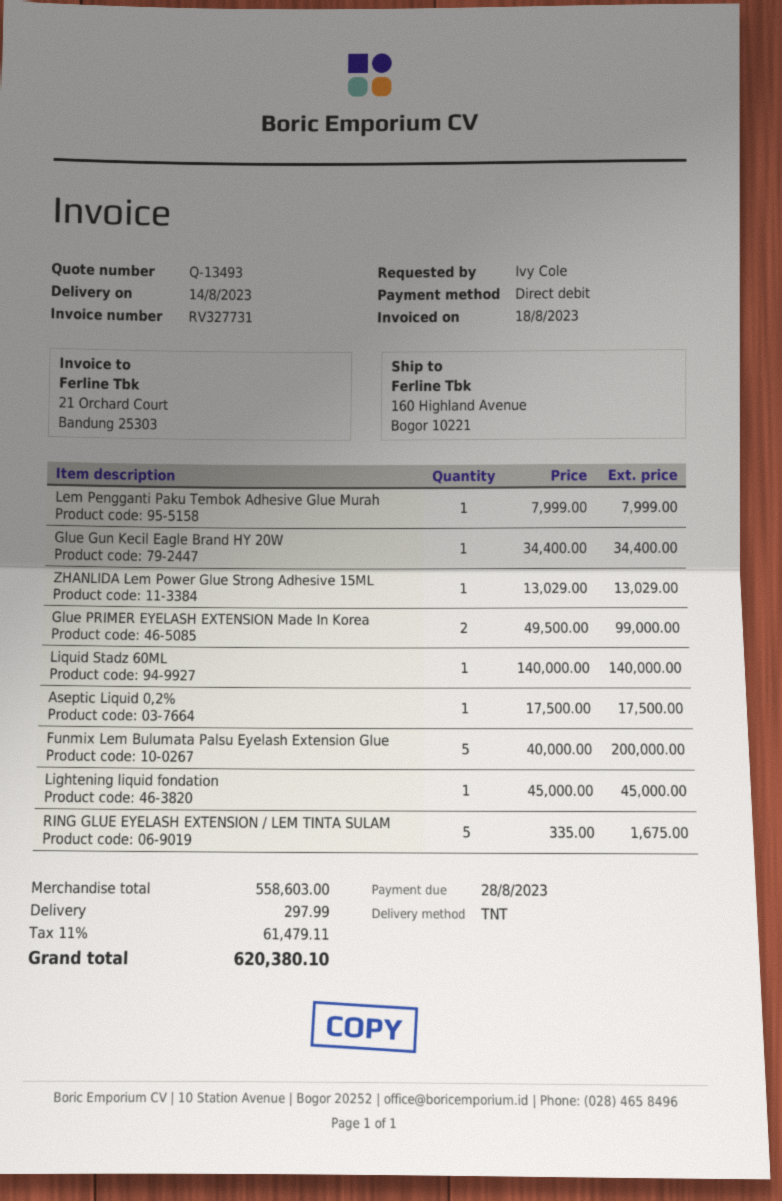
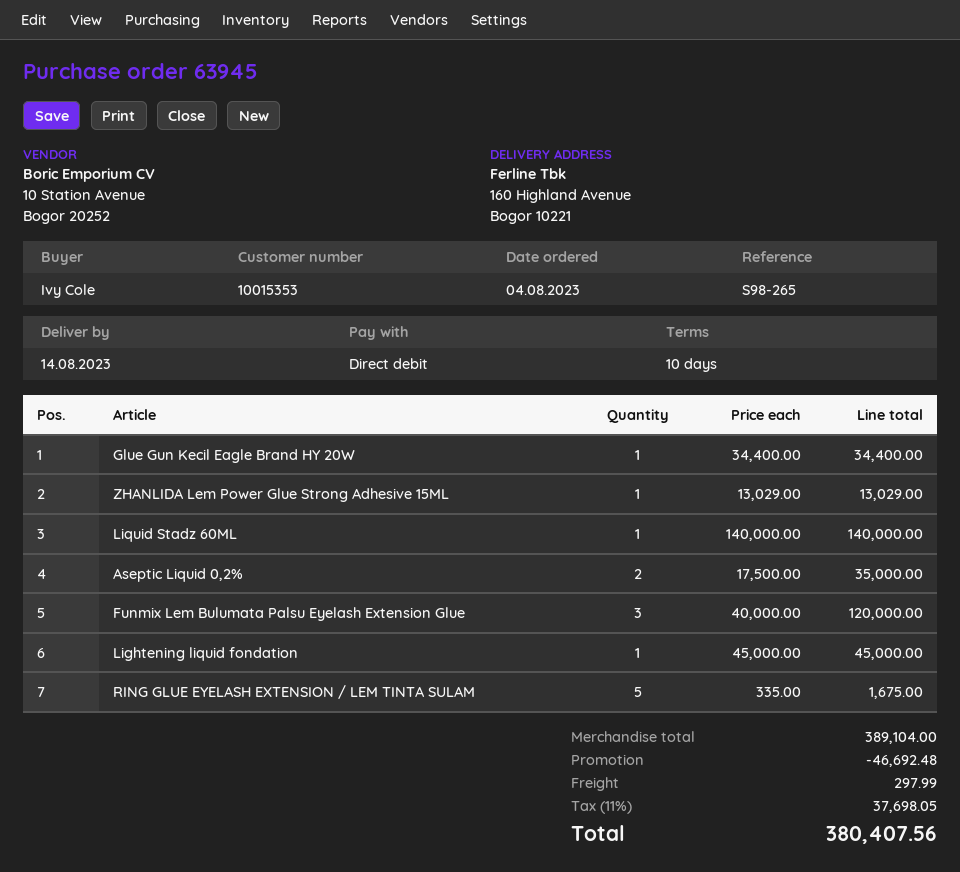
Lem Pengganti Paku Tembok Adhesive Glue Murah: 1 x 7999.00 = 7999.00 -> none
Glue PRIMER EYELASH EXTENSION Made In Korea: 2 x 49500.00 = 99000.00 -> none
Aseptic Liquid 0,2%: 1 x 17500.00 = 17500.00 -> 2 x 17500.00 = 35000.00
Funmix Lem Bulumata Palsu Eyelash Extension Glue: 5 x 40000.00 = 200000.00 -> 3 x 40000.00 = 120000.00
subtotal: 558603.00 -> 389104.00
discount: none -> 46692.48
tax: 11% = 61479.11 -> 11% = 37698.05
total: 620380.10 -> 380407.56

